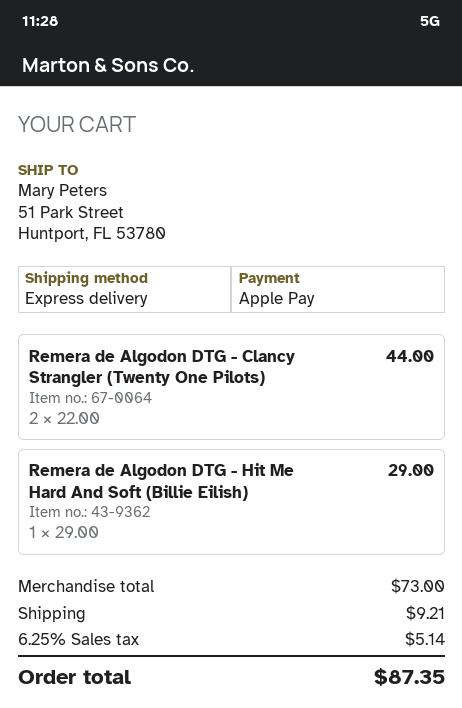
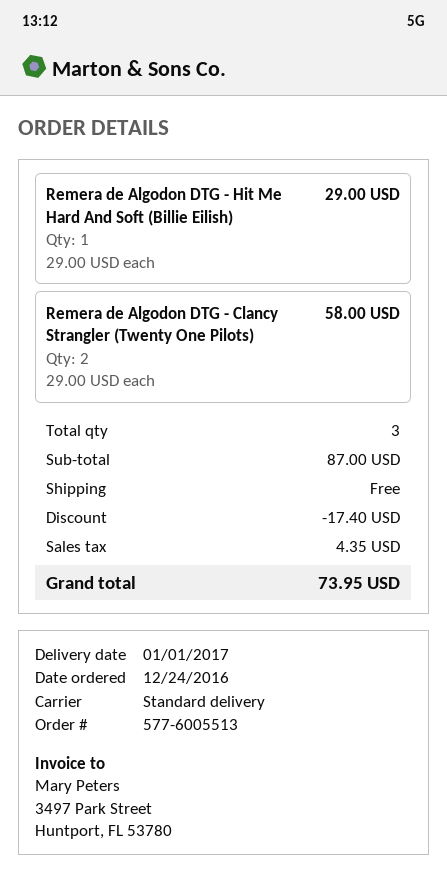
shipping method: express -> standard
Remera de Algodon DTG - Clancy Strangler (Twenty One Pilots): 2 x 22.00 = 44.00 -> 2 x 29.00 = 58.00
subtotal: 73.00 -> 87.00
discount: none -> 17.40
shipping: 9.21 -> 0.00
tax: 5.14 -> 4.35
total: 87.35 -> 73.95

